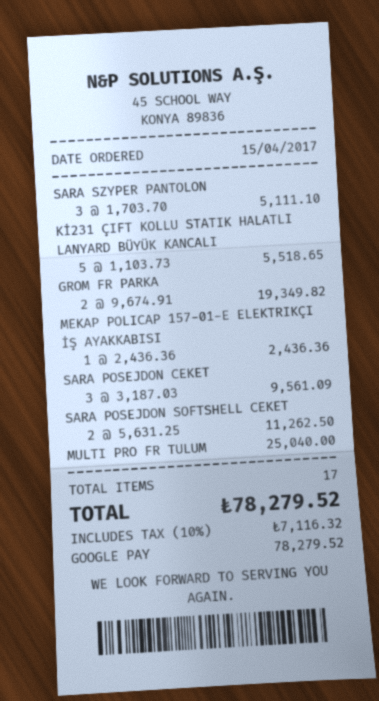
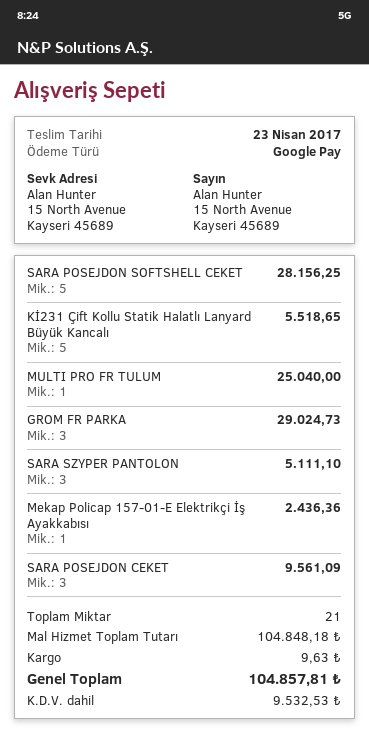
GROM FR PARKA: 2 for 19349.82 -> 3 for 29024.73
SARA POSEJDON SOFTSHELL CEKET: 2 for 11262.50 -> 5 for 28156.25
total quantity: 17 -> 21
shipping: none -> 9.63
tax: 7116.32 -> 9532.53
total: 78279.52 -> 104857.81

